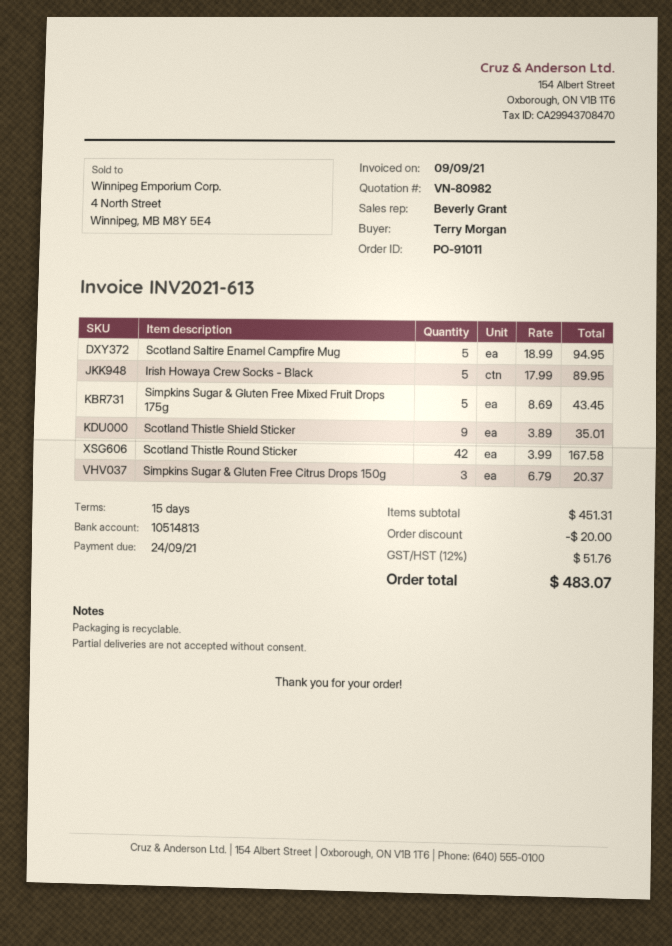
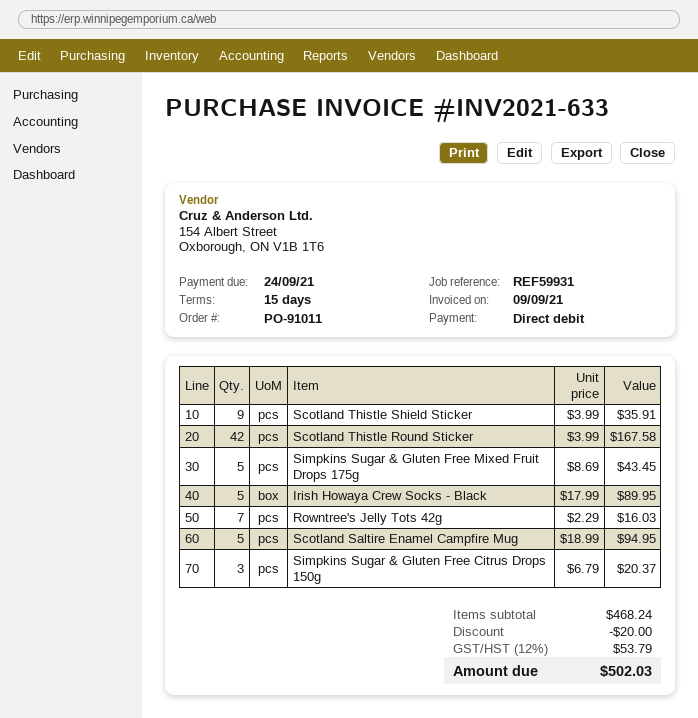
invoice number: INV2021-613 -> INV2021-633
Scotland Thistle Shield Sticker: 9 x 3.89 = 35.01 -> 9 x 3.99 = 35.91
Rowntree's Jelly Tots 42g: none -> 7 x 2.29 = 16.03
subtotal: 451.31 -> 468.24
tax: 12% = 51.76 -> 12% = 53.79
total: 483.07 -> 502.03

